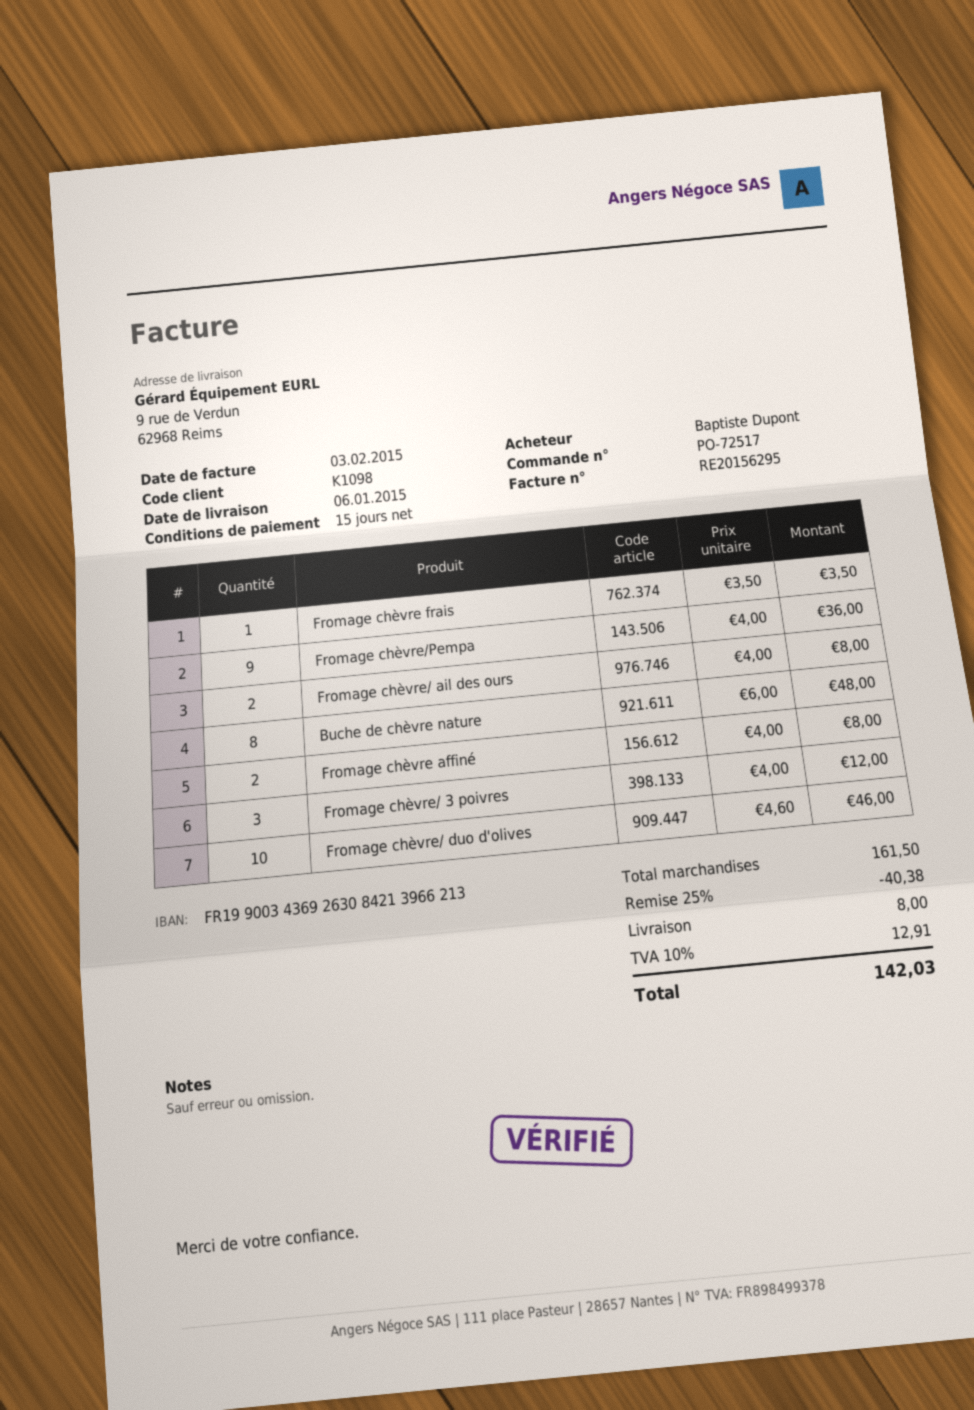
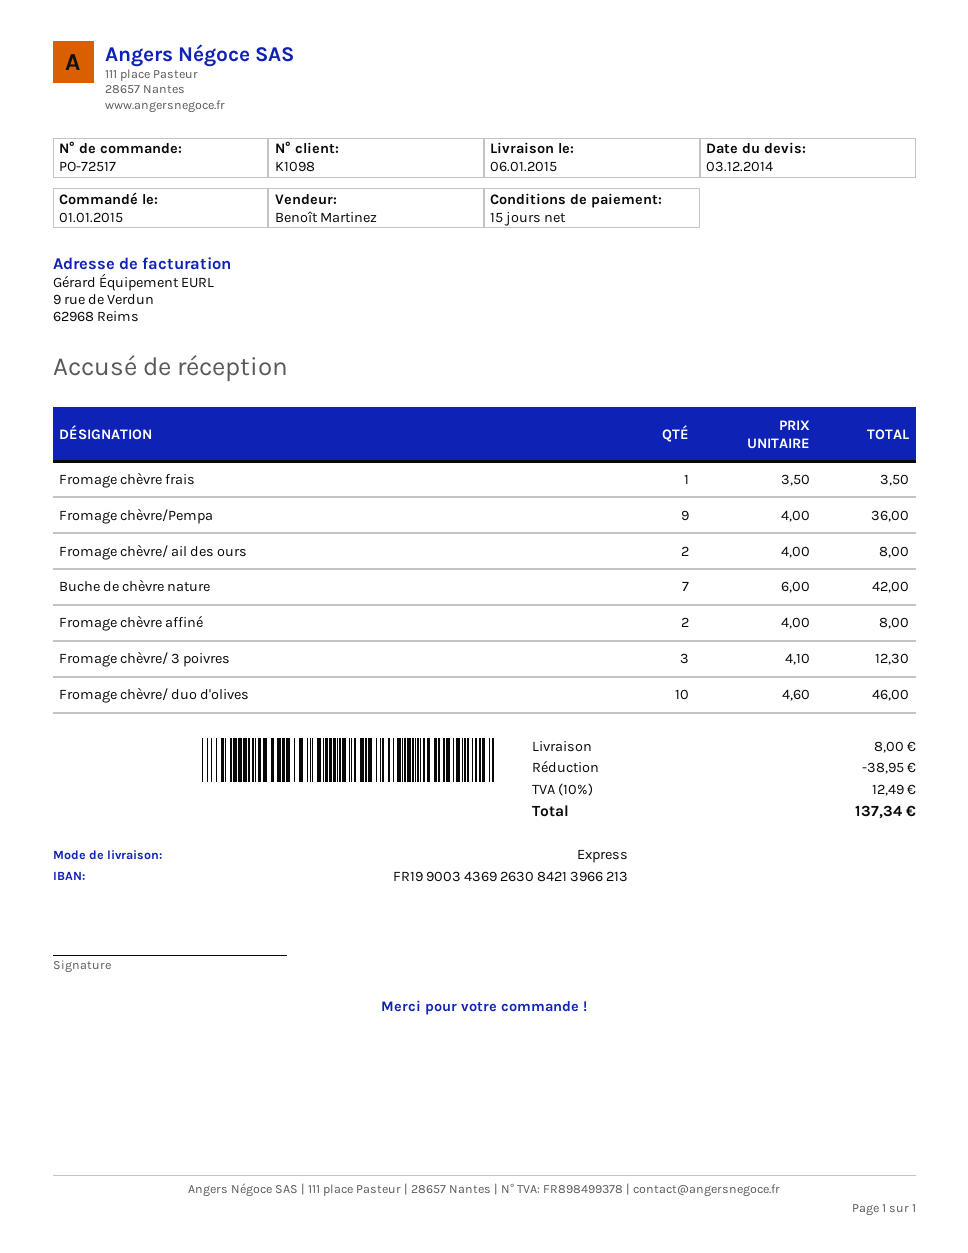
Buche de chèvre nature: 8 x 6.00 = 48.00 -> 7 x 6.00 = 42.00
Fromage chèvre/ 3 poivres: 3 x 4.00 = 12.00 -> 3 x 4.10 = 12.30
discount: 40.38 -> 38.95
tax: 10% = 12.91 -> 10% = 12.49
total: 142.03 -> 137.34

